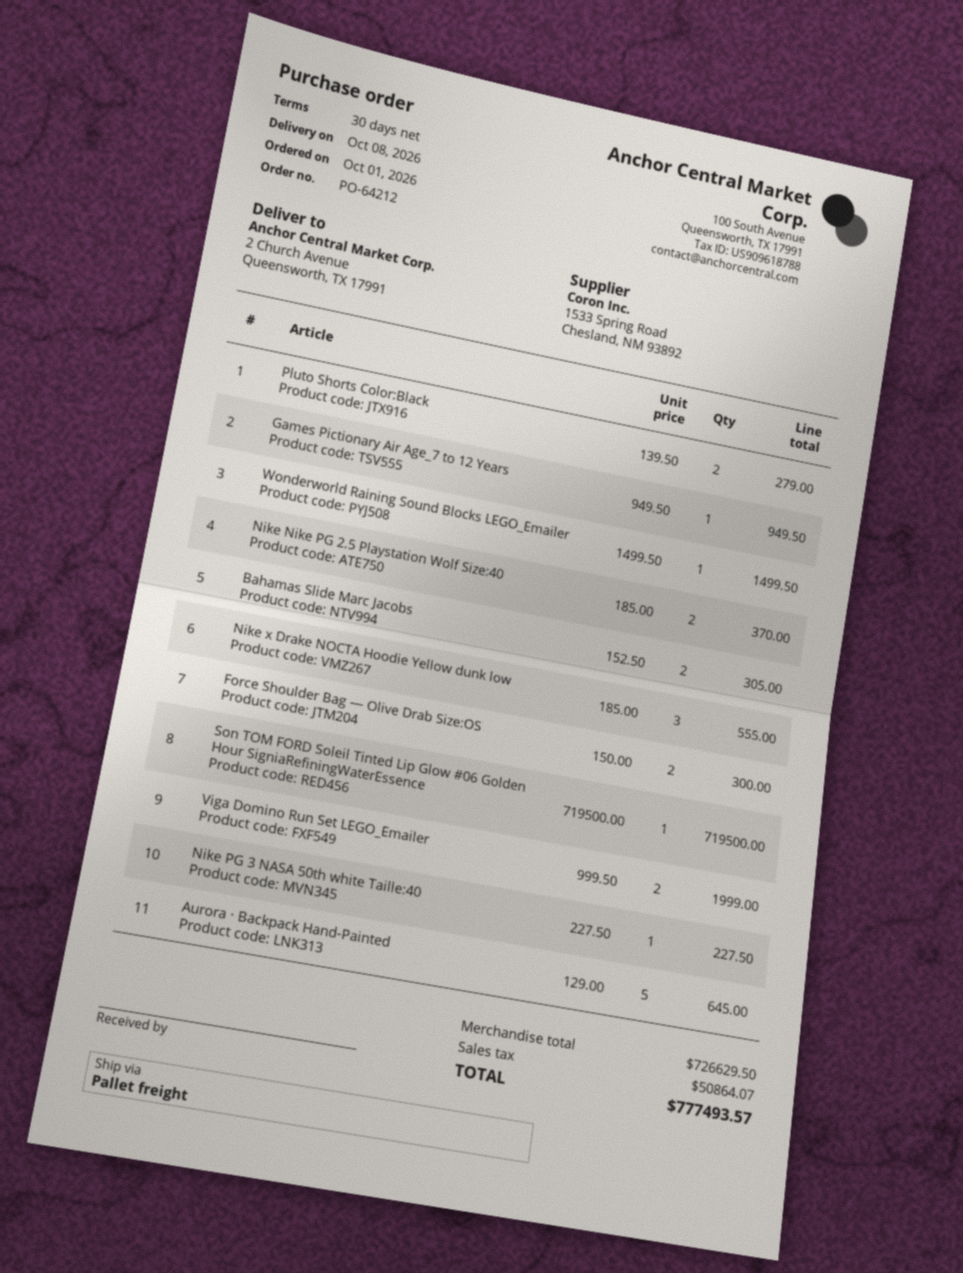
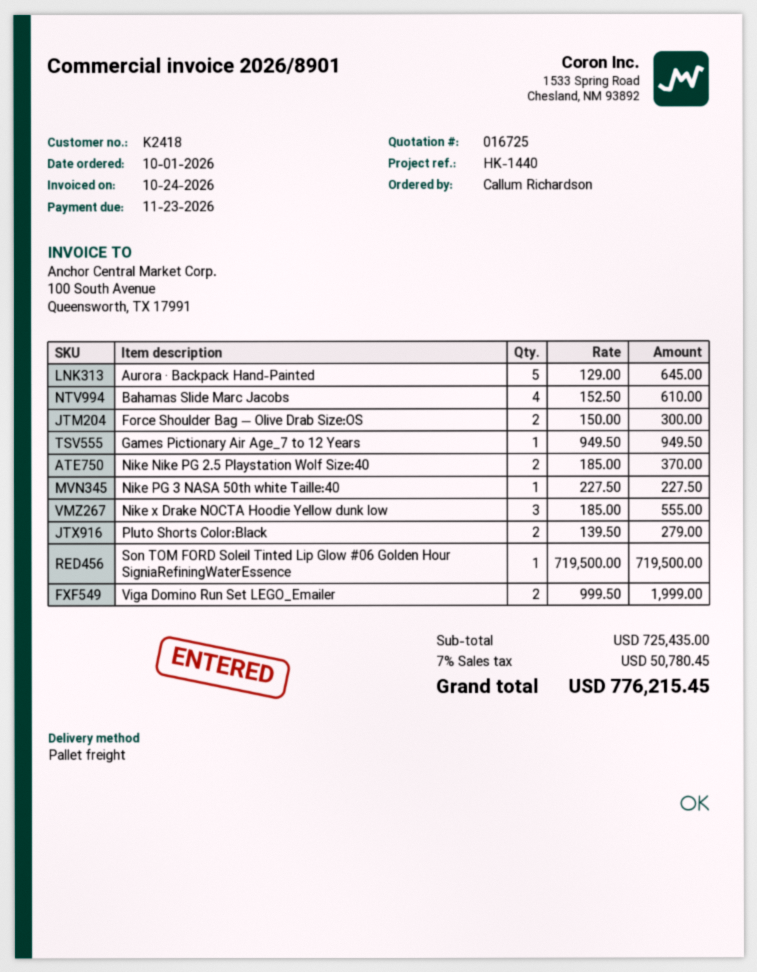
Wonderworld Raining Sound Blocks LEGO_Emailer: 1 x 1499.50 = 1499.50 -> none
Bahamas Slide Marc Jacobs: 2 x 152.50 = 305.00 -> 4 x 152.50 = 610.00
subtotal: 726629.50 -> 725435.00
tax: 50864.07 -> 50780.45
total: 777493.57 -> 776215.45

